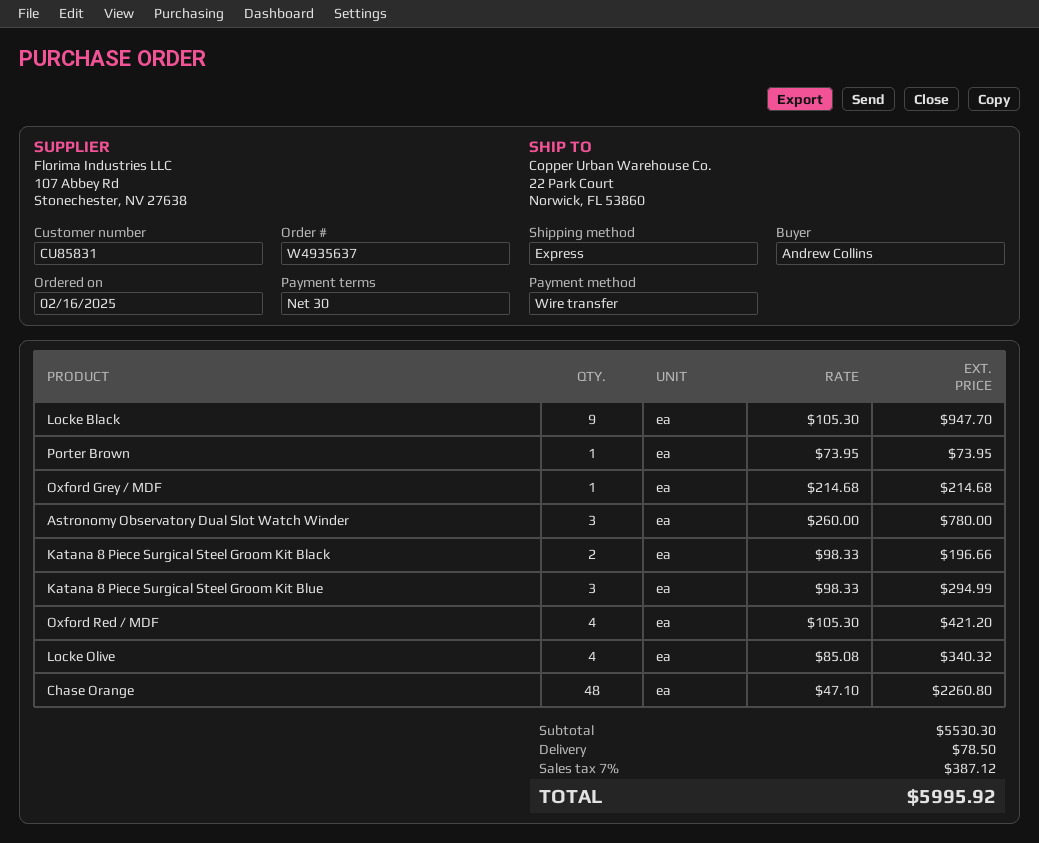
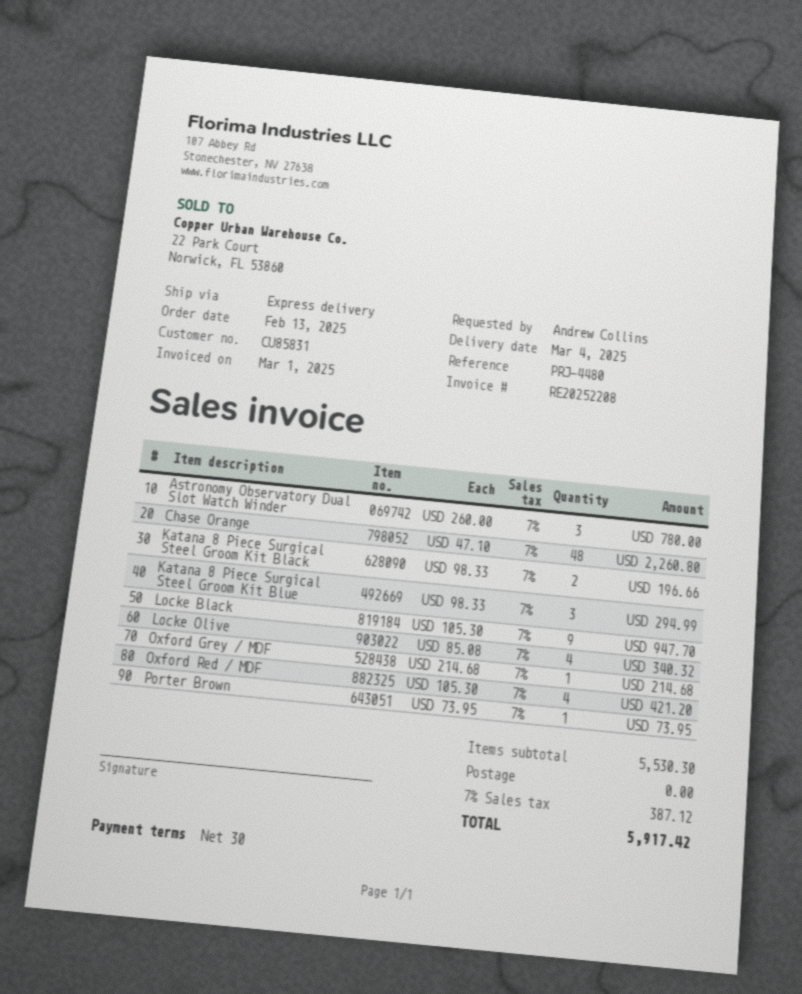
order date: 2025-02-16 -> 2025-02-13
shipping: 78.50 -> 0.00
total: 5995.92 -> 5917.42

